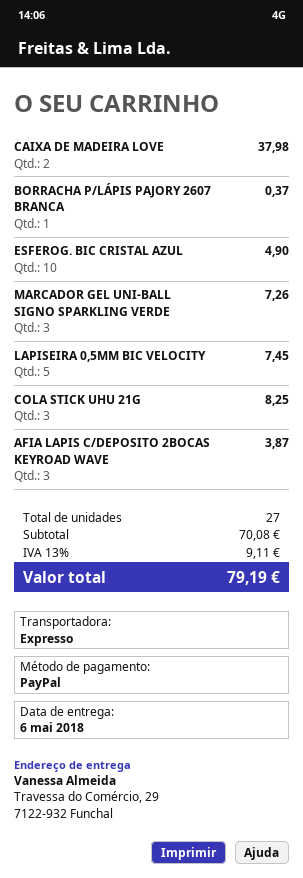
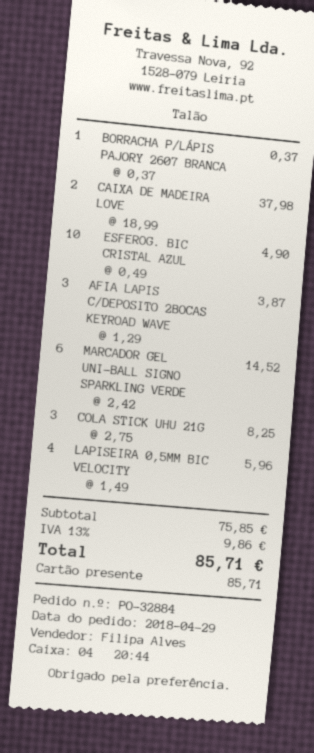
payment method: PayPal -> gift card
MARCADOR GEL UNI-BALL SIGNO SPARKLING VERDE: 3 for 7.26 -> 6 for 14.52
LAPISEIRA 0,5MM BIC VELOCITY: 5 for 7.45 -> 4 for 5.96
subtotal: 70.08 -> 75.85
tax: 13% = 9.11 -> 13% = 9.86
total: 79.19 -> 85.71

